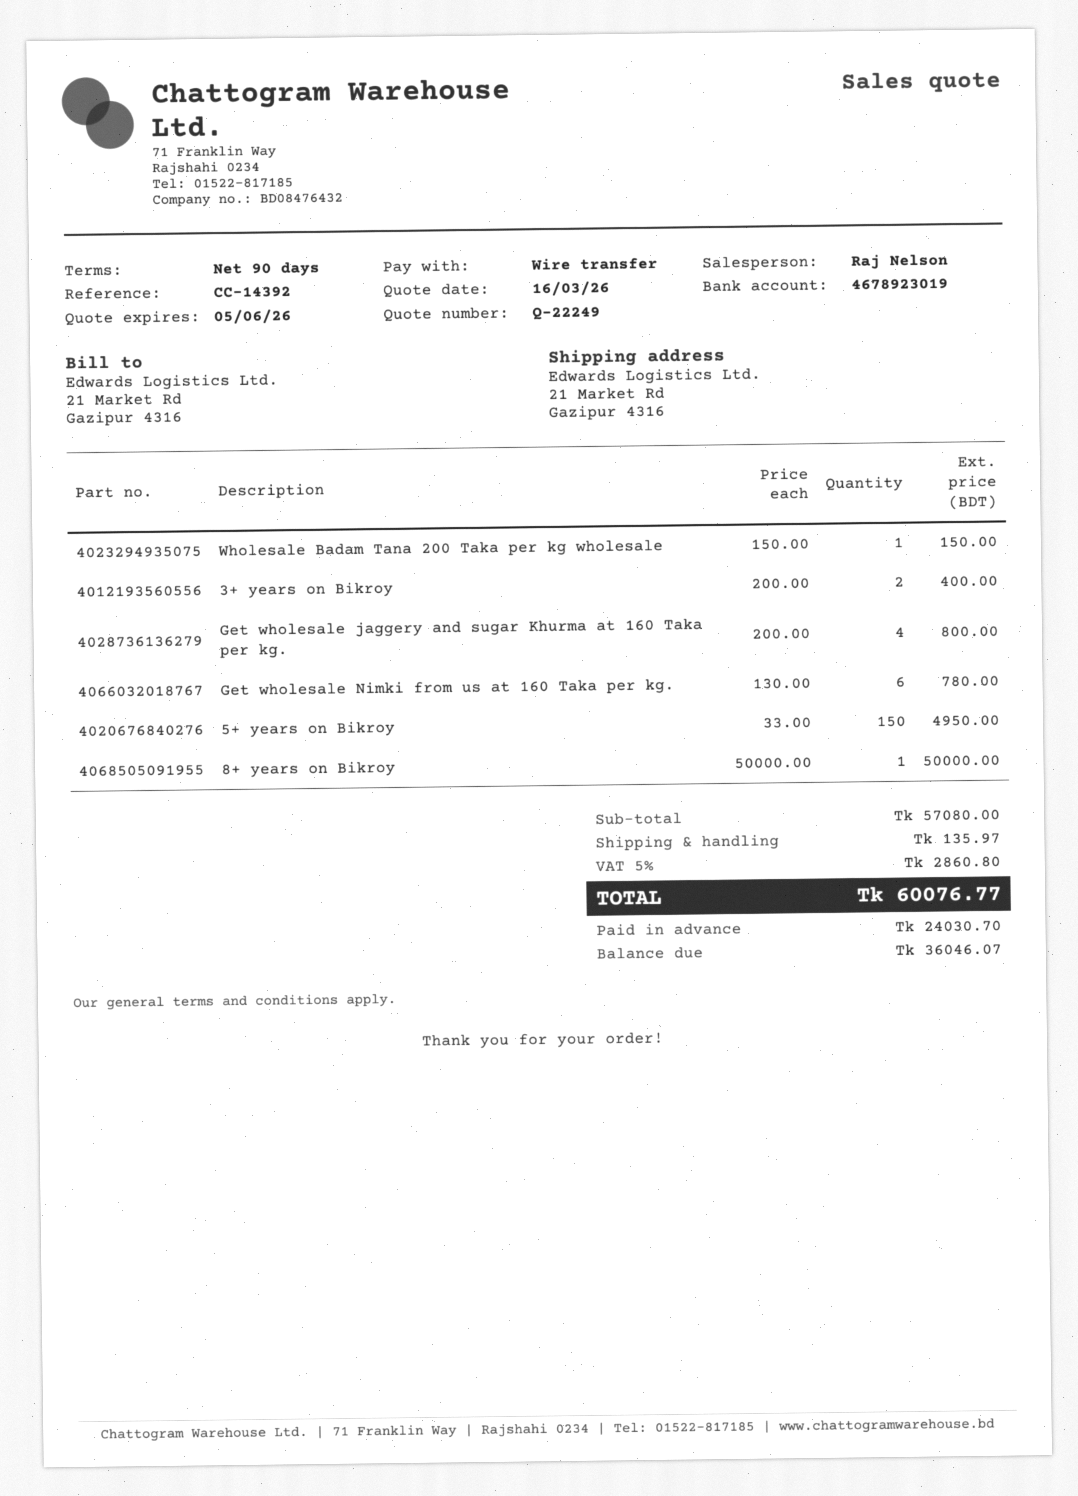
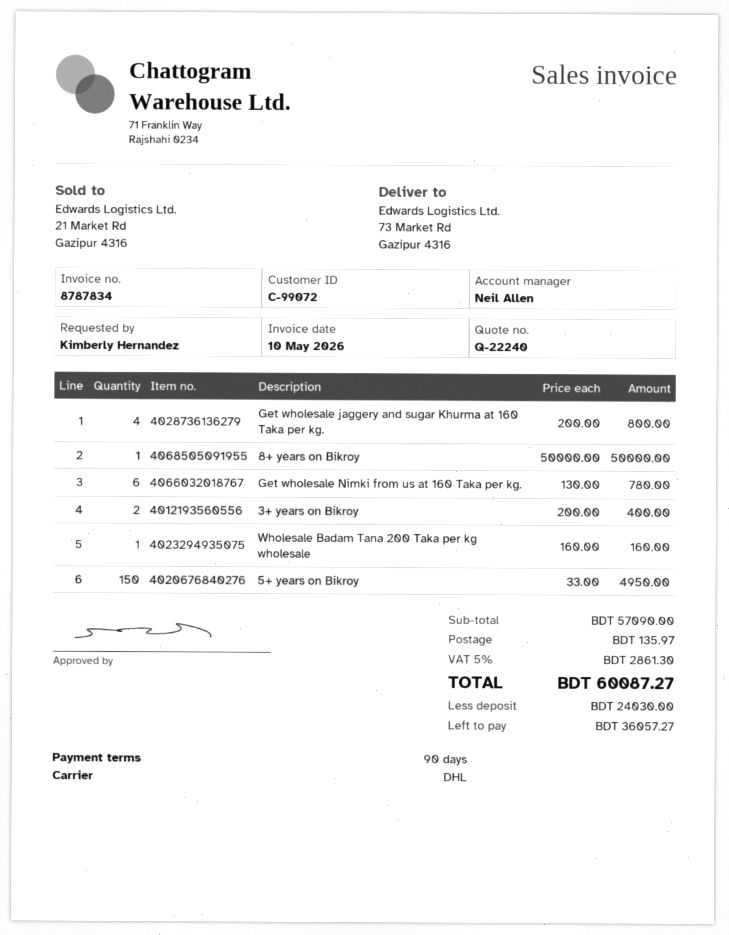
quote number: Q-22249 -> Q-22240
sales rep: Raj Nelson -> Neil Allen
ship to: 21 Market Rd, Gazipur 4316 -> 73 Market Rd, Gazipur 4316
Wholesale Badam Tana 200 Taka per kg wholesale: 1 x 150.00 = 150.00 -> 1 x 160.00 = 160.00
subtotal: 57080.00 -> 57090.00
tax: 5% = 2860.80 -> 5% = 2861.30
total: 60076.77 -> 60087.27
deposit: 24030.70 -> 24030.00
balance: 36046.07 -> 36057.27

